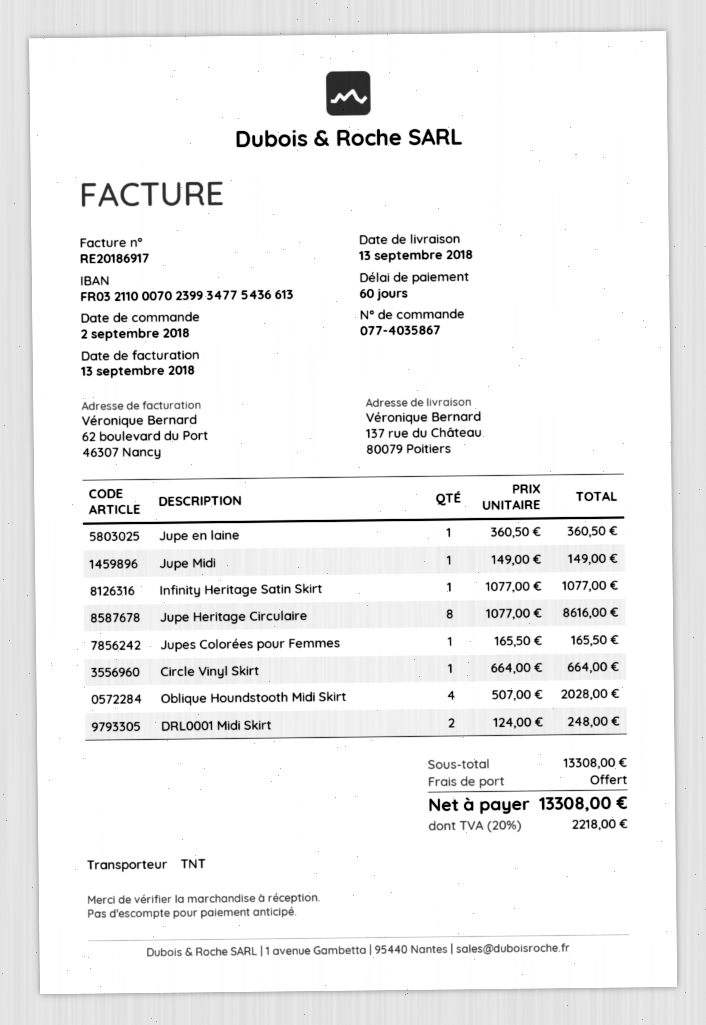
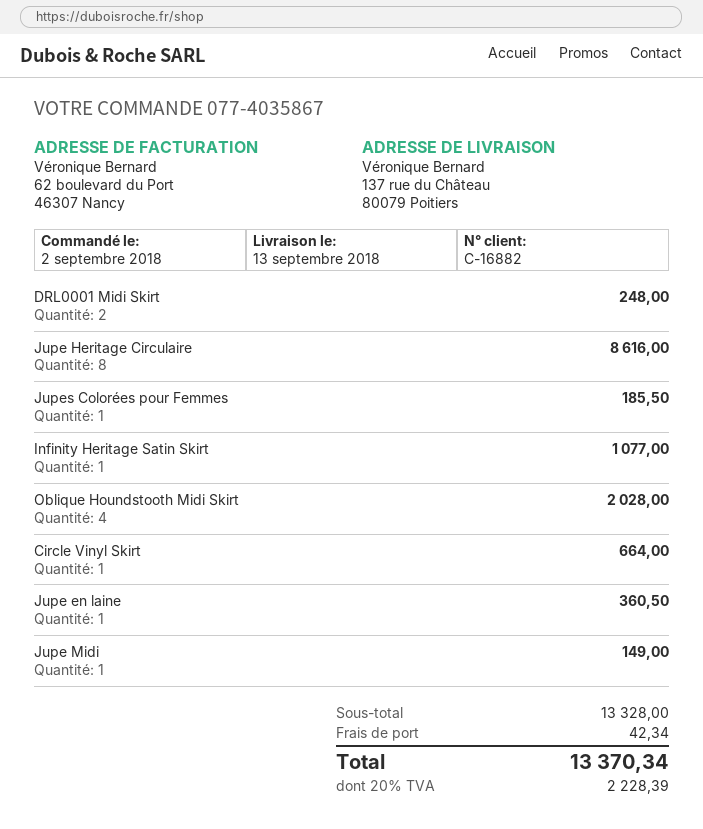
Jupes Colorées pour Femmes: 1 for 165.50 -> 1 for 185.50
subtotal: 13308.00 -> 13328.00
shipping: 0.00 -> 42.34
tax: 20% = 2218.00 -> 20% = 2228.39
total: 13308.00 -> 13370.34

